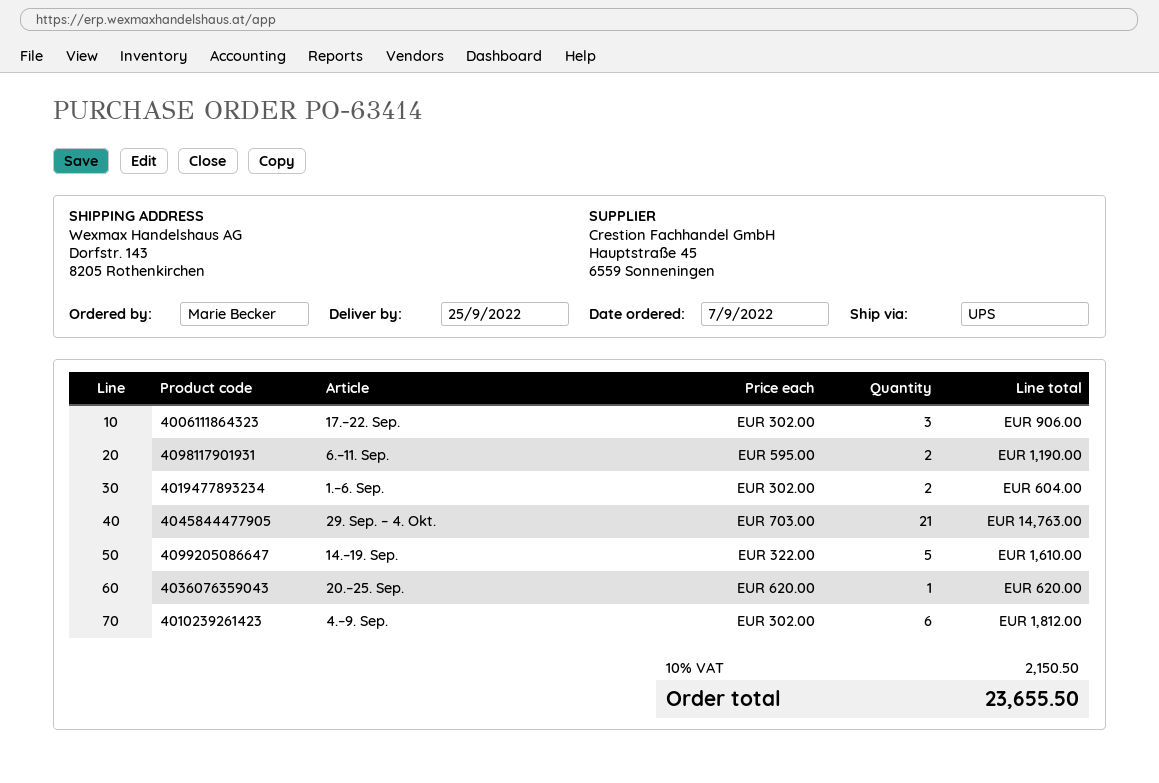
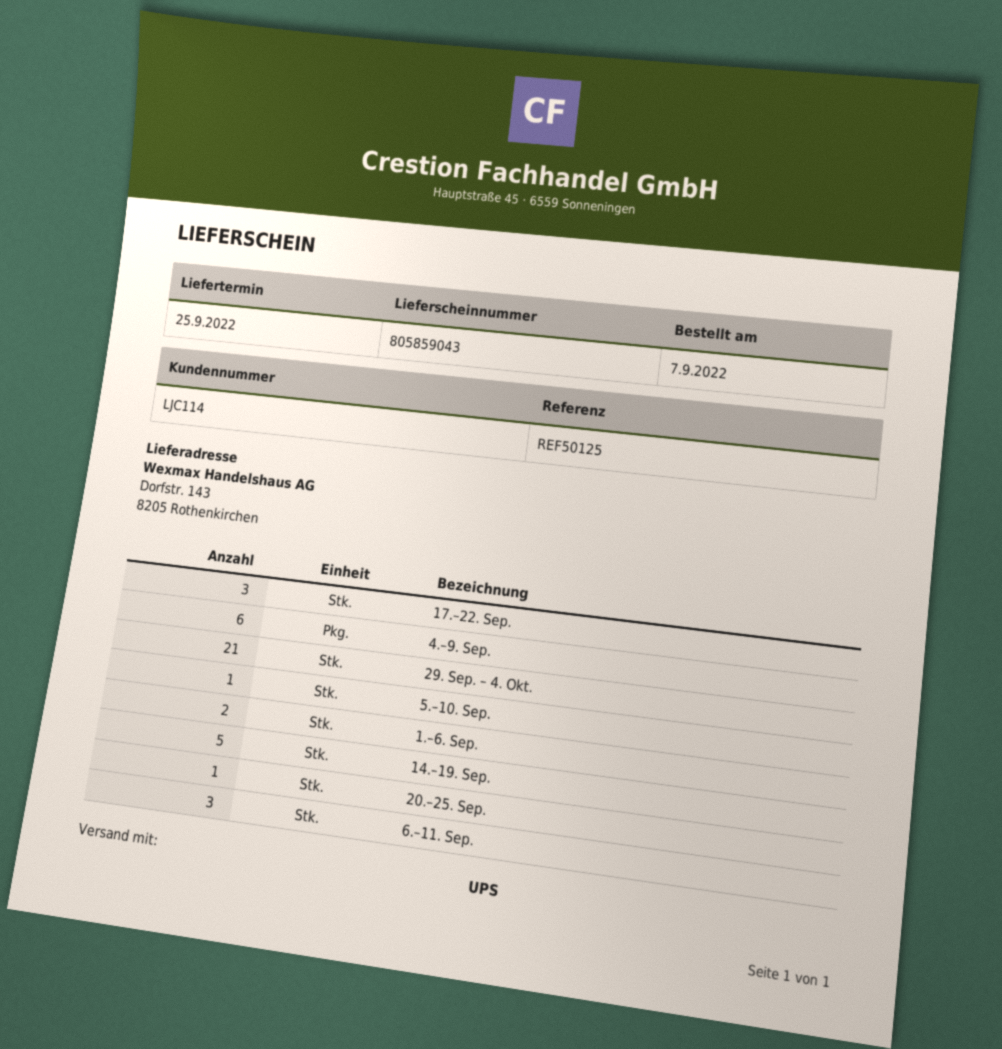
6.–11. Sep.: 2 -> 3
5.–10. Sep.: none -> 1

